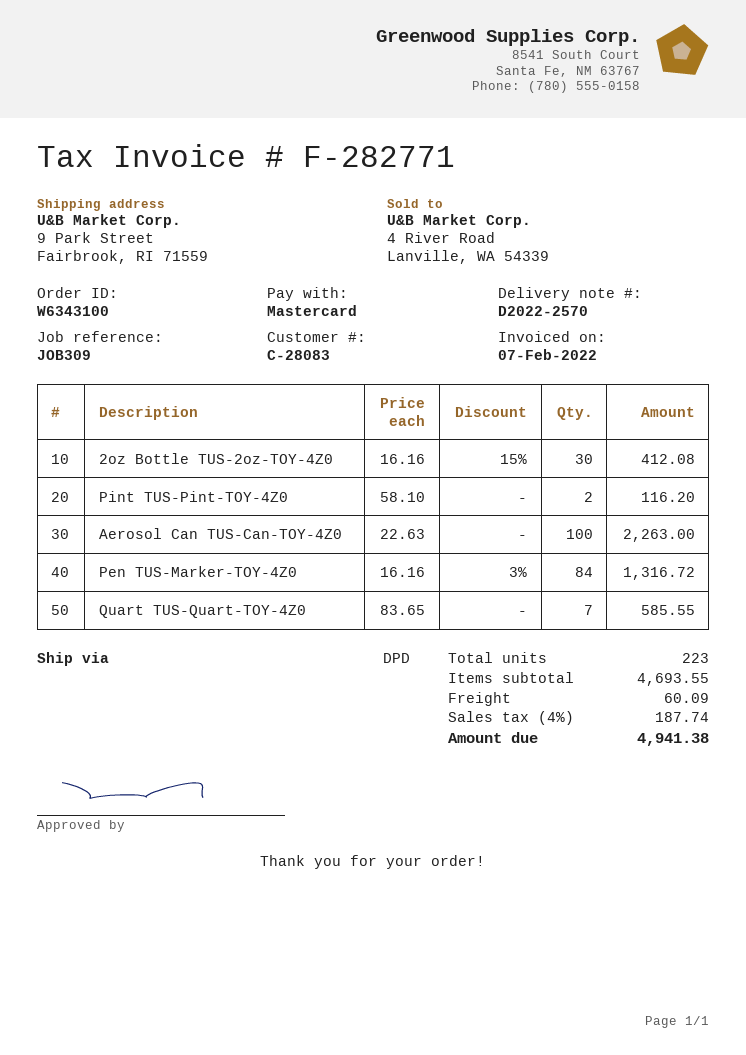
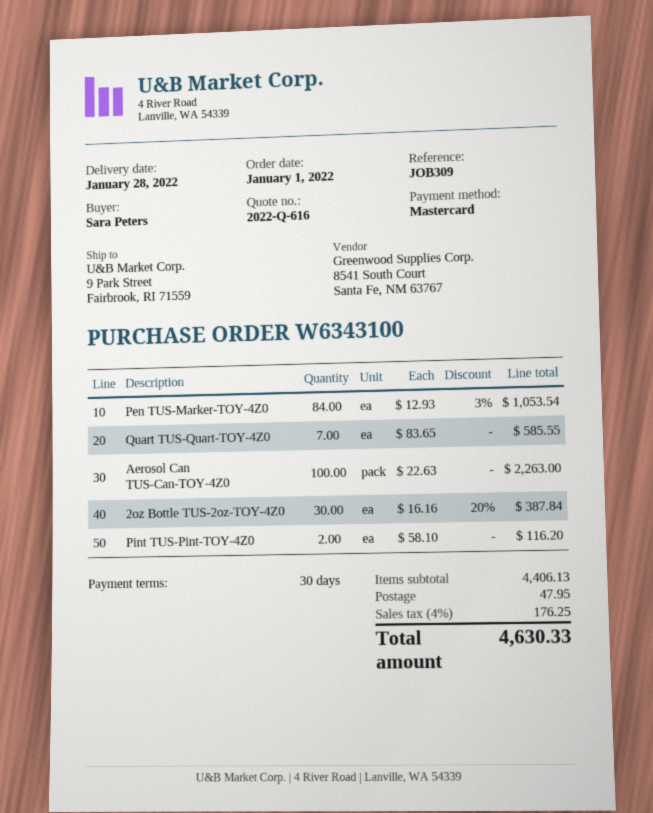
2oz Bottle TUS-2oz-TOY-4Z0: 30 x 16.16 - 15% = 412.08 -> 30 x 16.16 - 20% = 387.84
Pen TUS-Marker-TOY-4Z0: 84 x 16.16 - 3% = 1316.72 -> 84 x 12.93 - 3% = 1053.54
subtotal: 4693.55 -> 4406.13
shipping: 60.09 -> 47.95
tax: 4% = 187.74 -> 4% = 176.25
total: 4941.38 -> 4630.33

